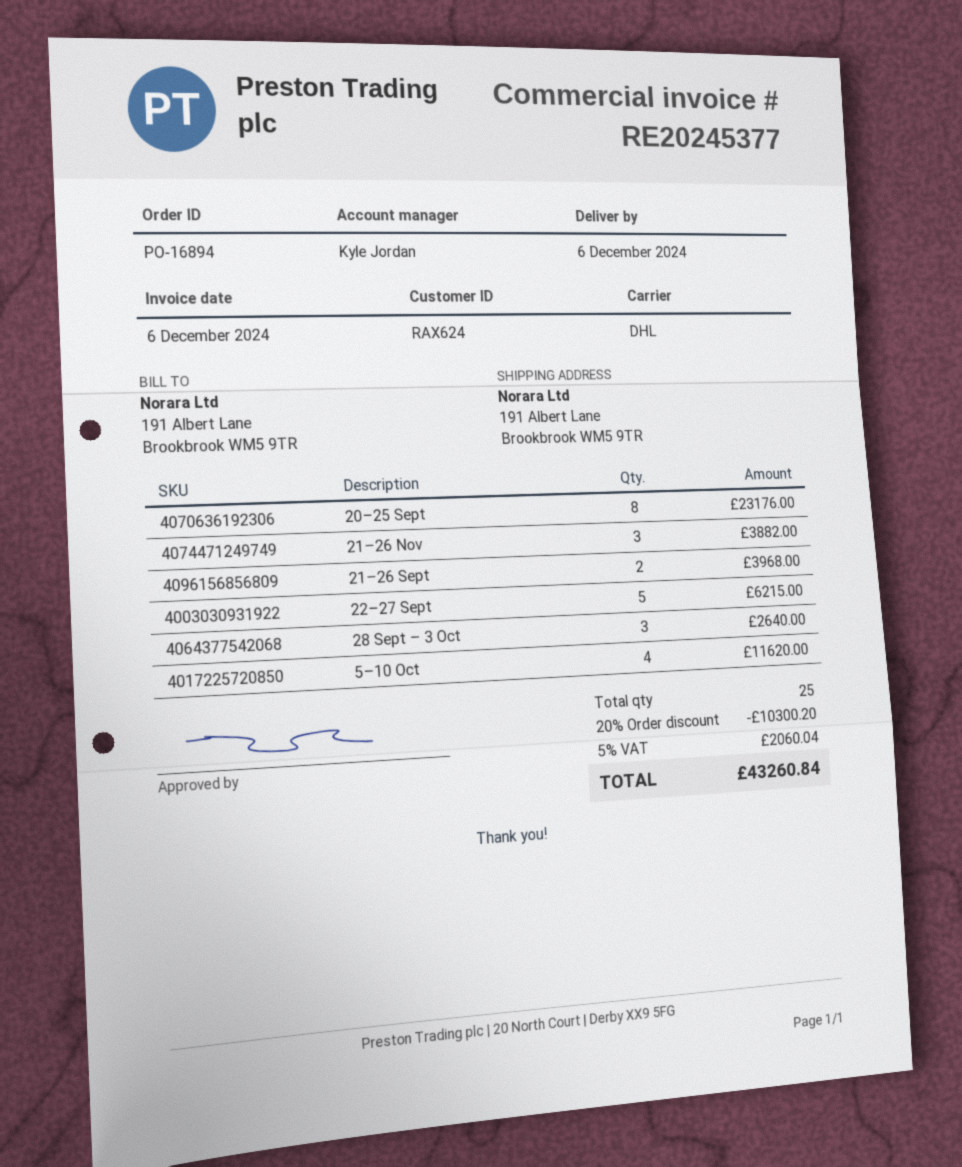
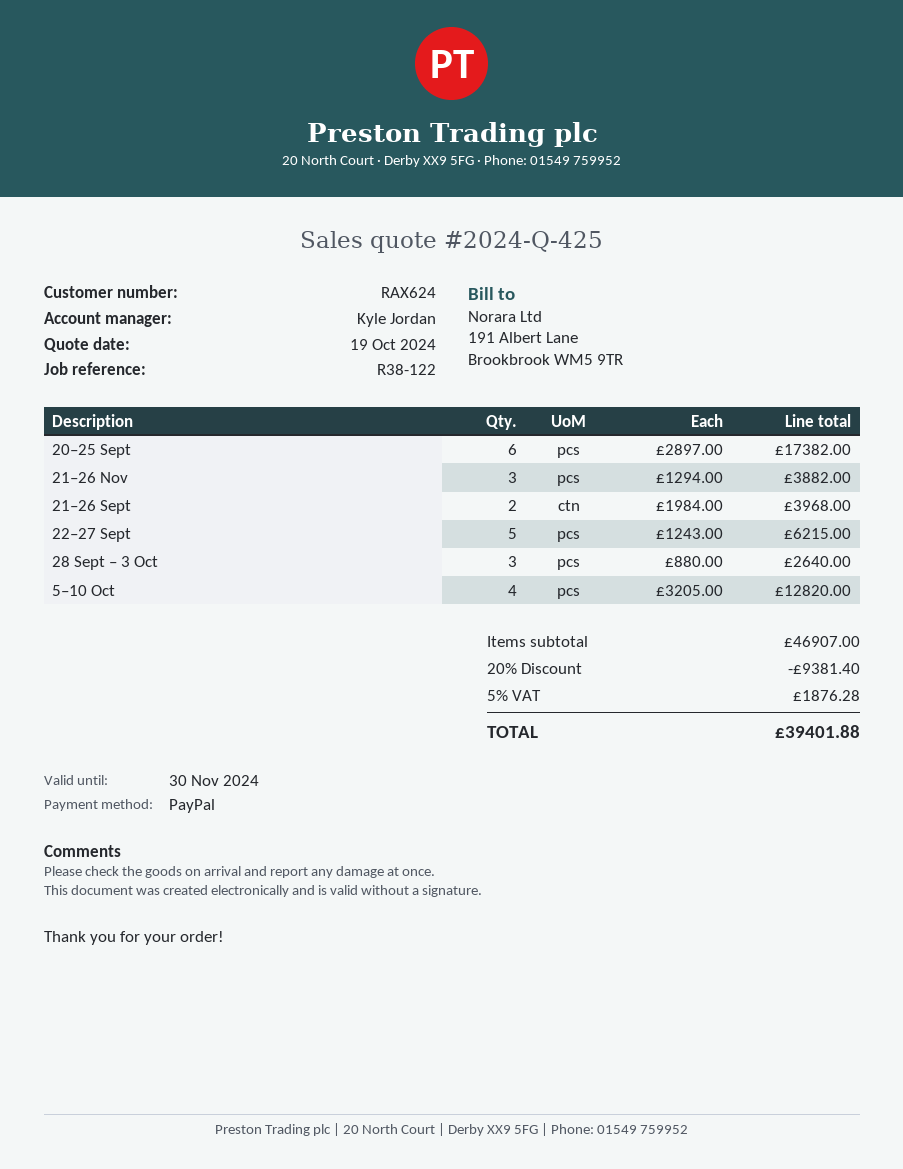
20–25 Sept: 8 for 23176.00 -> 6 for 17382.00
5–10 Oct: 4 for 11620.00 -> 4 for 12820.00
discount: 20% = 10300.20 -> 20% = 9381.40
tax: 5% = 2060.04 -> 5% = 1876.28
total: 43260.84 -> 39401.88

